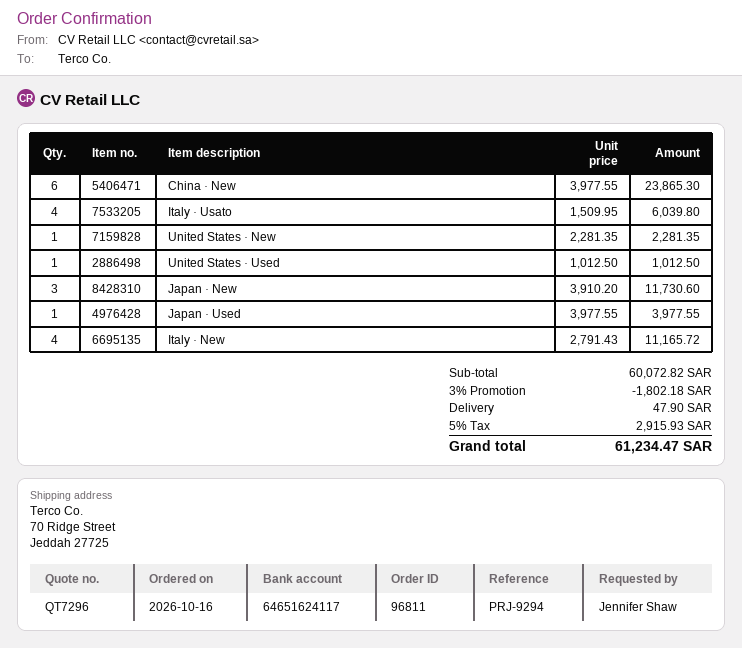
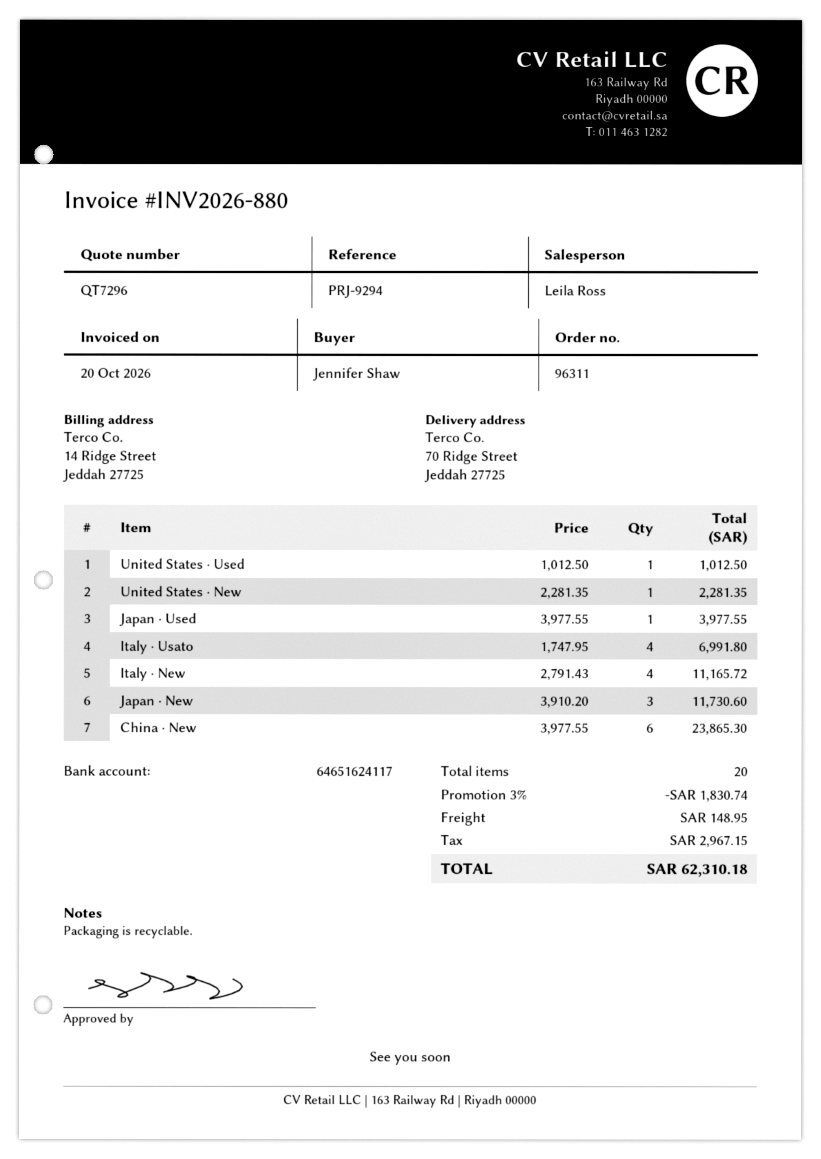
order number: 96811 -> 96311
Italy · Usato: 4 x 1509.95 = 6039.80 -> 4 x 1747.95 = 6991.80
discount: 3% = 1802.18 -> 3% = 1830.74
shipping: 47.90 -> 148.95
tax: 2915.93 -> 2967.15
total: 61234.47 -> 62310.18

